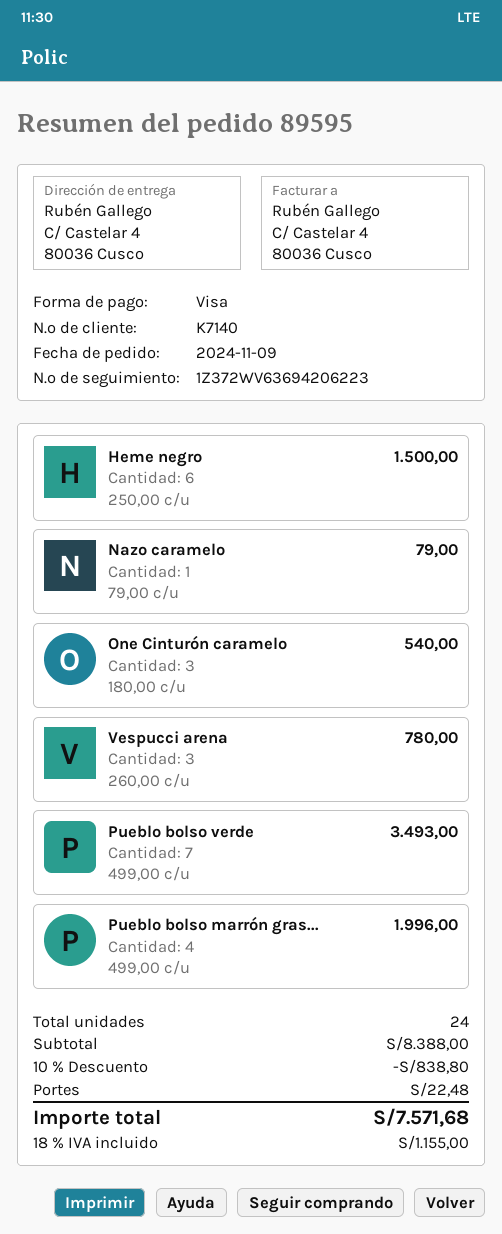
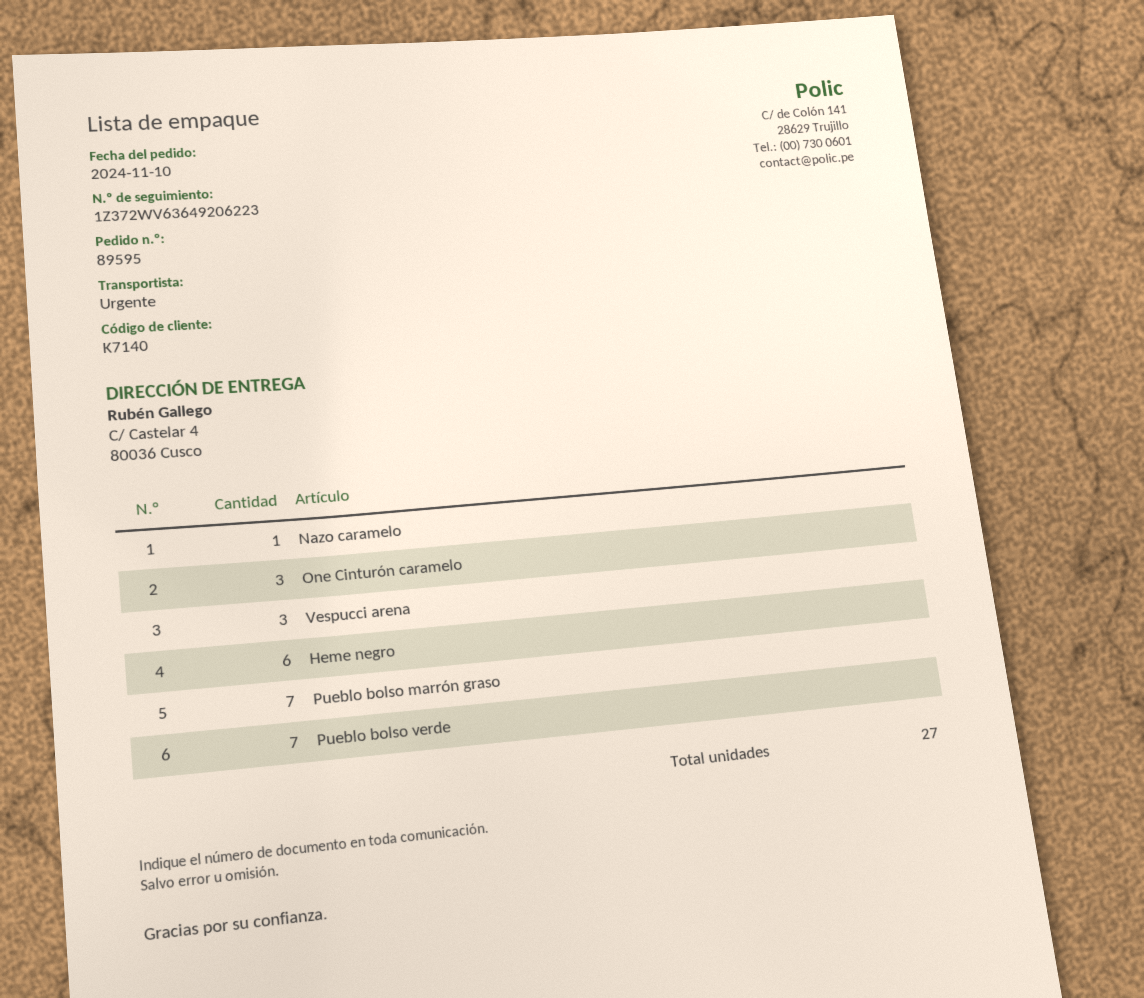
order date: 2024-11-09 -> 2024-11-10
tracking number: 1Z372WV63694206223 -> 1Z372WV63649206223
Pueblo bolso marrón gras...: 4 -> 7
total quantity: 24 -> 27

